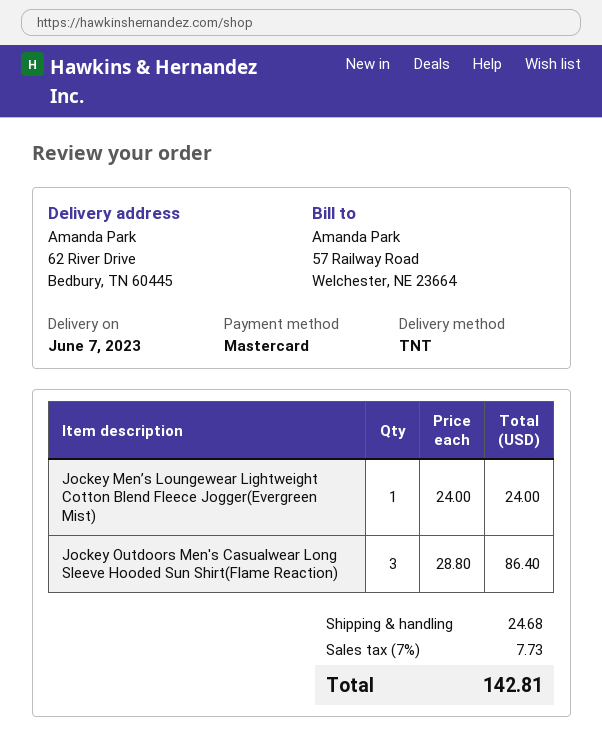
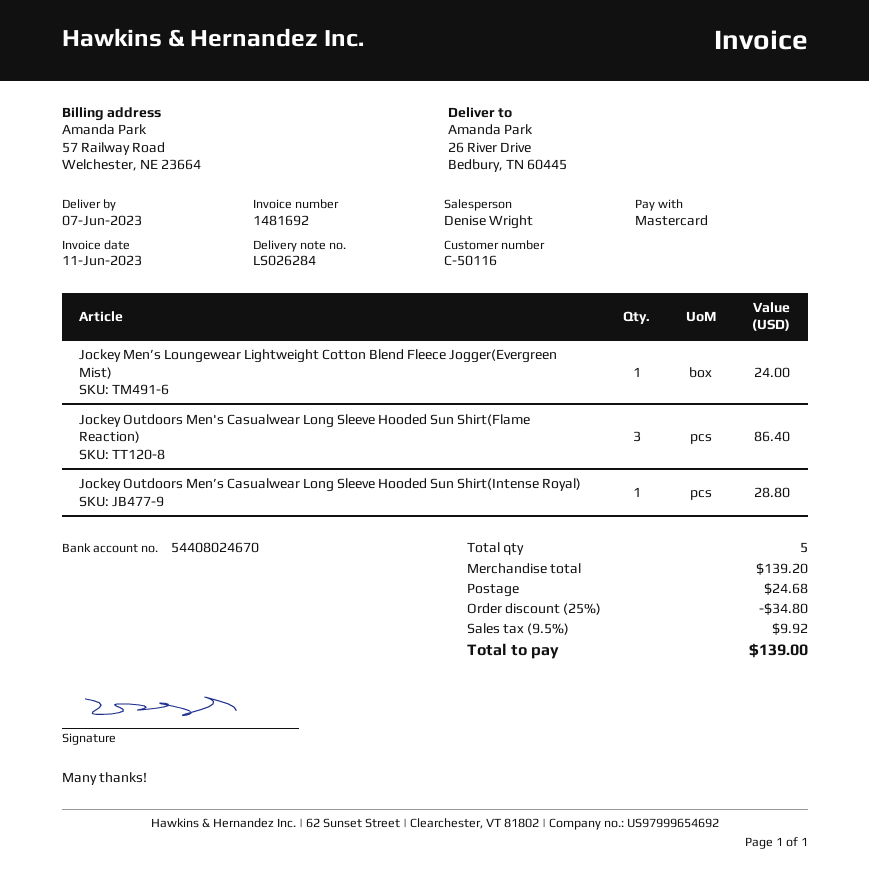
ship to: 62 River Drive, Bedbury, TN 60445 -> 26 River Drive, Bedbury, TN 60445
Jockey Outdoors Men’s Casualwear Long Sleeve Hooded Sun Shirt(Intense Royal): none -> 1 for 28.80
discount: none -> 25% = 34.80
tax: 7% = 7.73 -> 9.5% = 9.92
total: 142.81 -> 139.00

